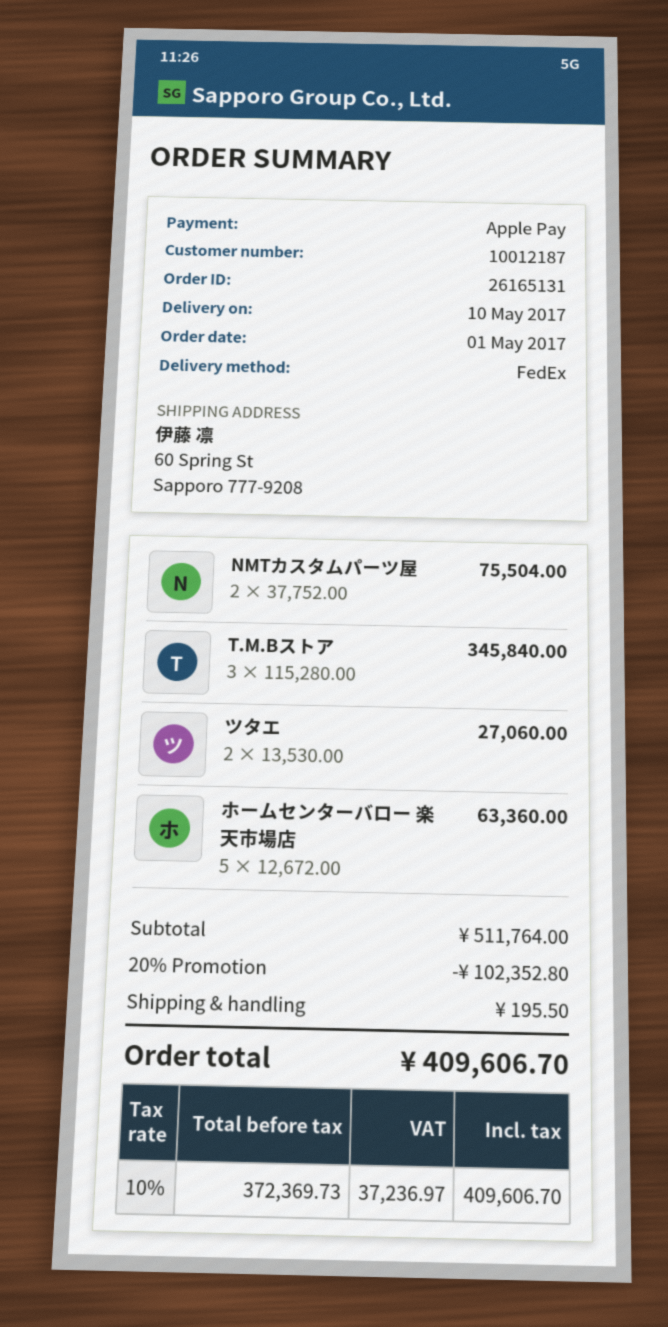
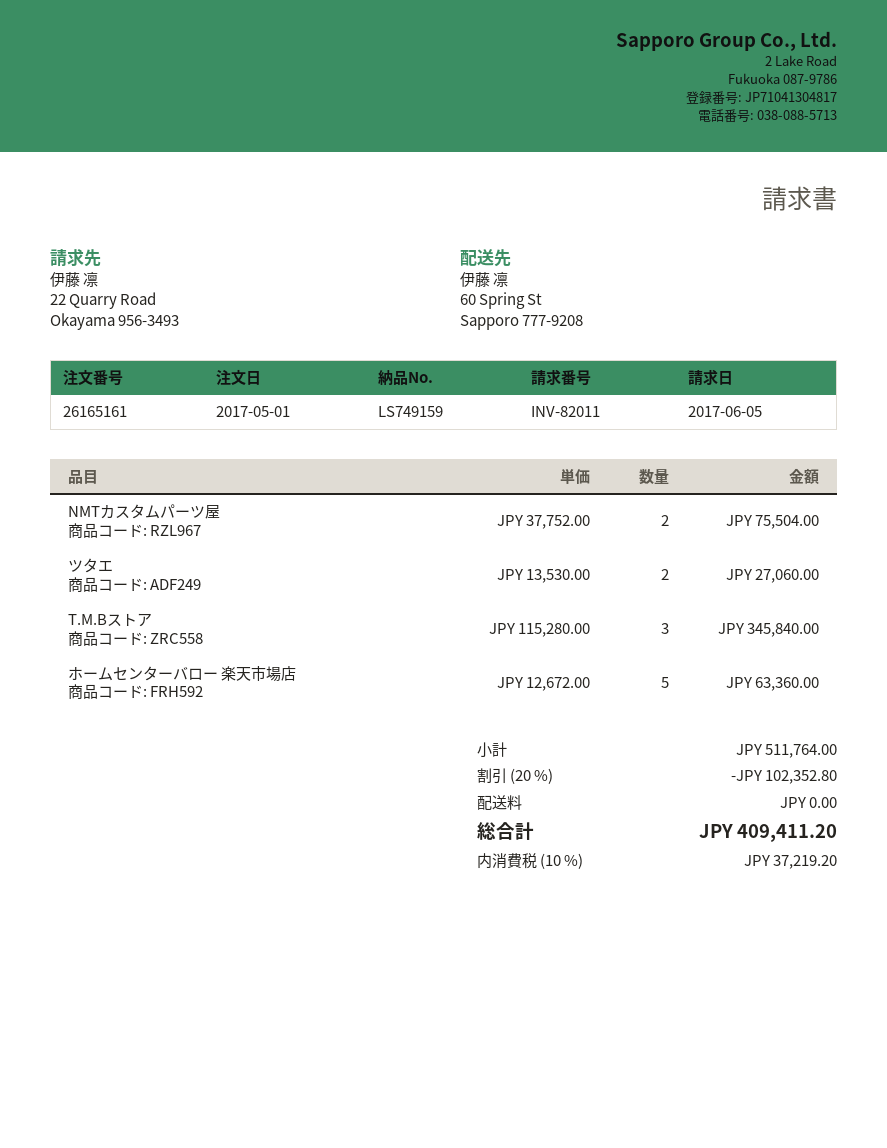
order number: 26165131 -> 26165161
shipping: 195.50 -> 0.00
tax: 10% = 37236.97 -> 10% = 37219.20
total: 409606.70 -> 409411.20

